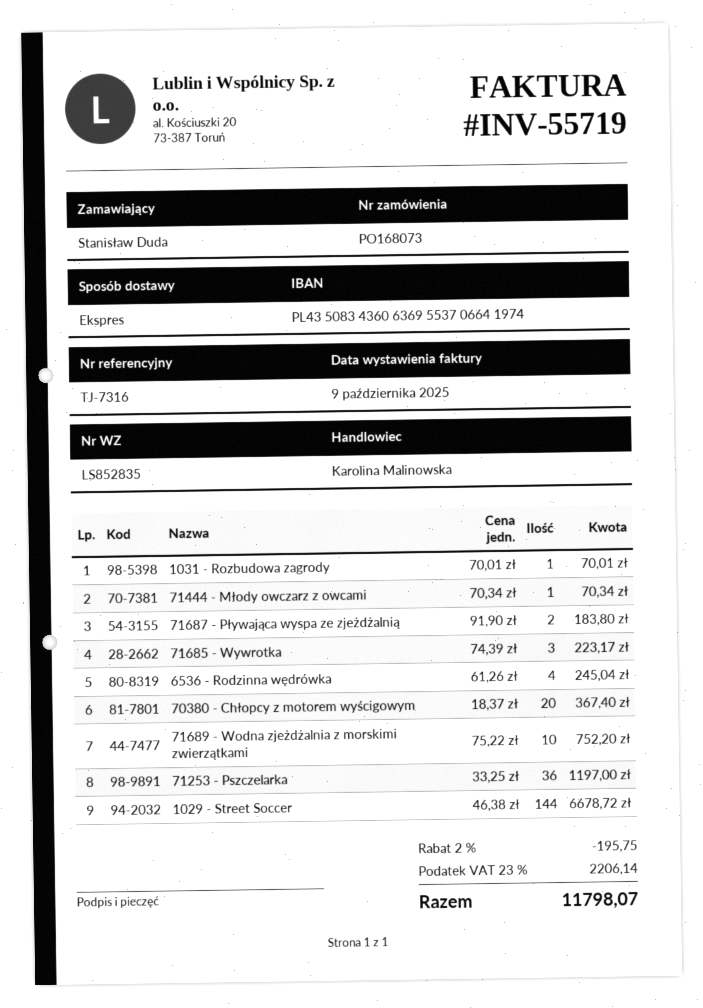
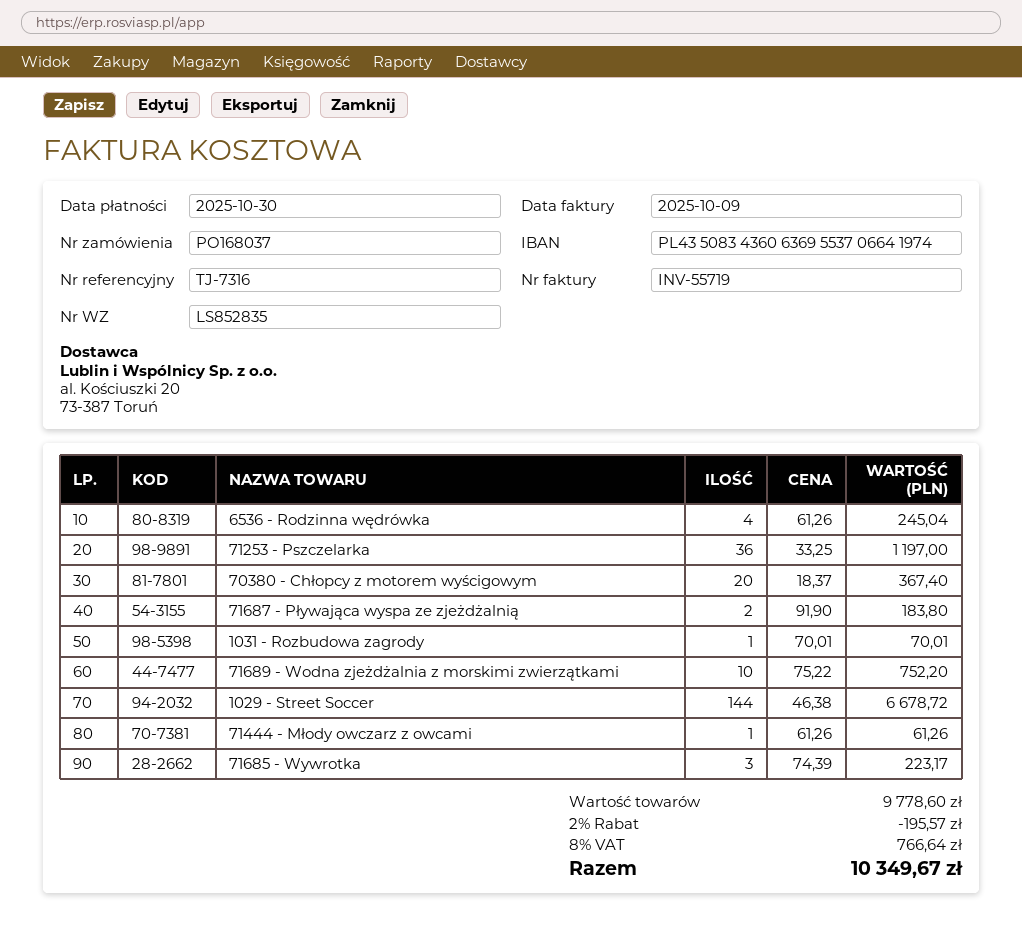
order number: PO168073 -> PO168037
71444 - Młody owczarz z owcami: 1 x 70.34 = 70.34 -> 1 x 61.26 = 61.26
discount: 2% = 195.75 -> 2% = 195.57
tax: 23% = 2206.14 -> 8% = 766.64
total: 11798.07 -> 10349.67

